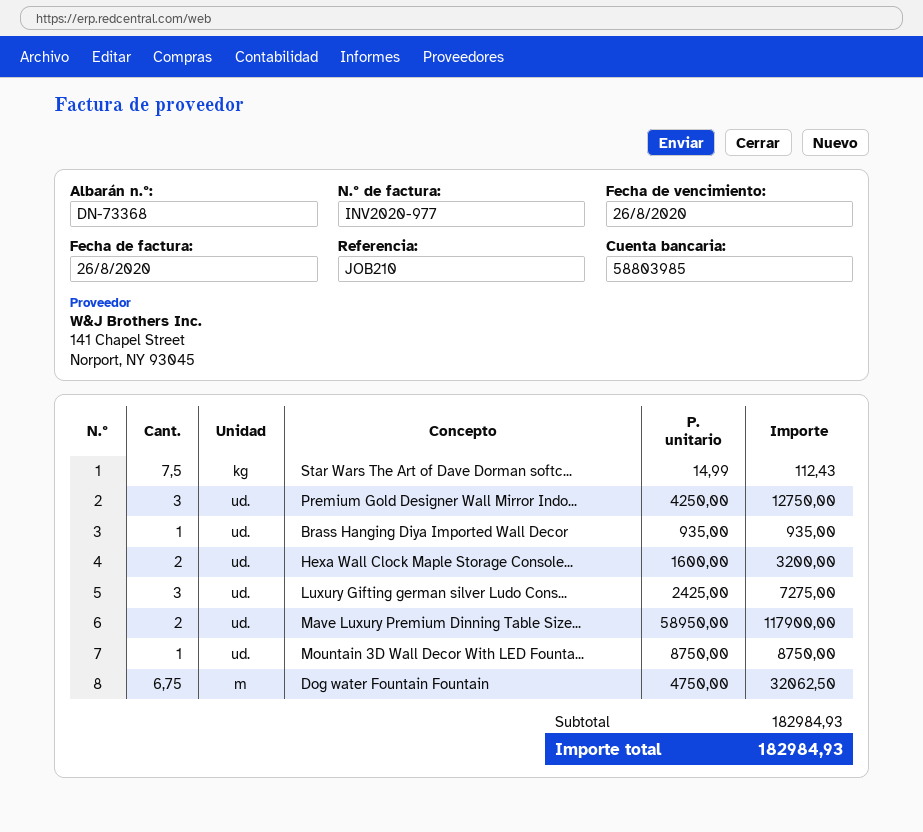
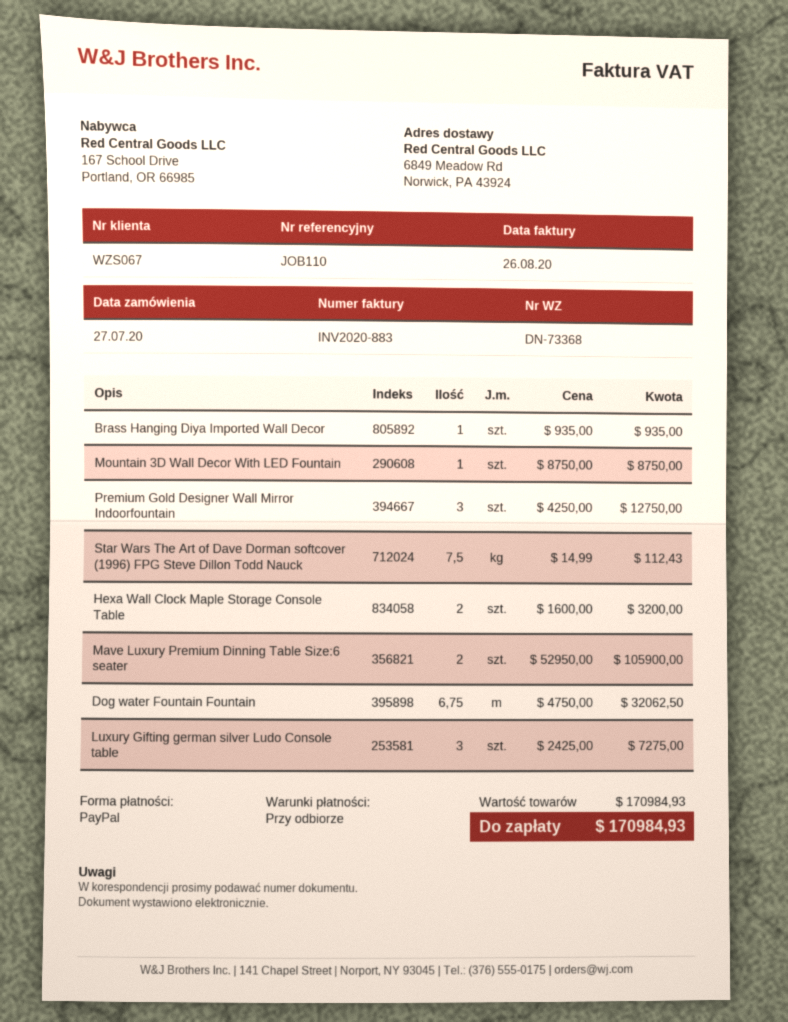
invoice number: INV2020-977 -> INV2020-883
reference: JOB210 -> JOB110
Mave Luxury Premium Dinning Table Size...: 2 x 58950.00 = 117900.00 -> 2 x 52950.00 = 105900.00
subtotal: 182984.93 -> 170984.93
total: 182984.93 -> 170984.93

